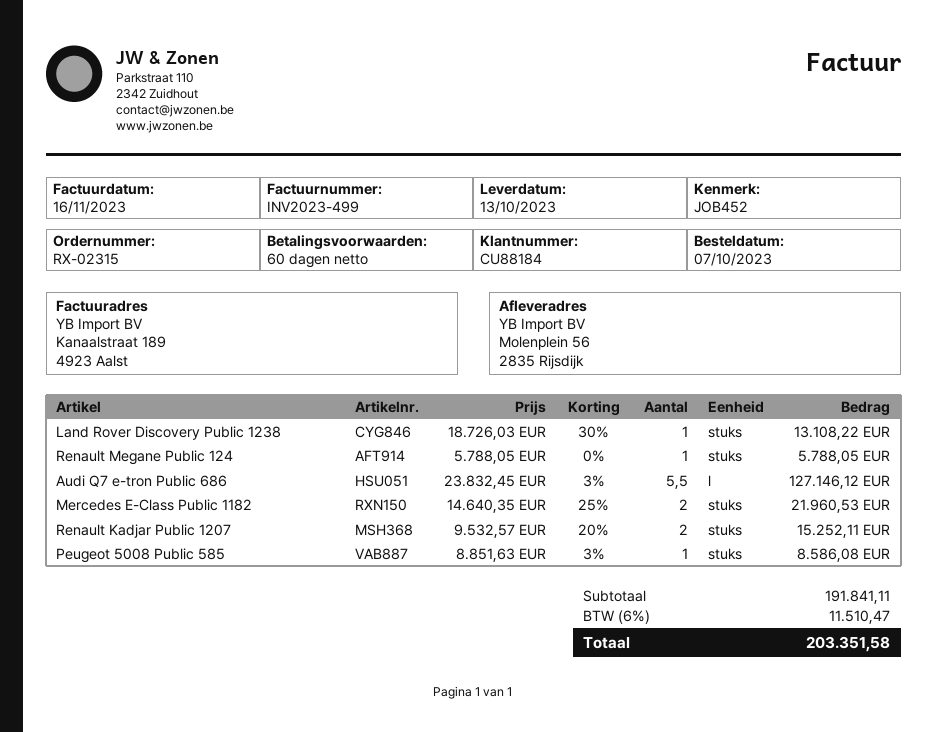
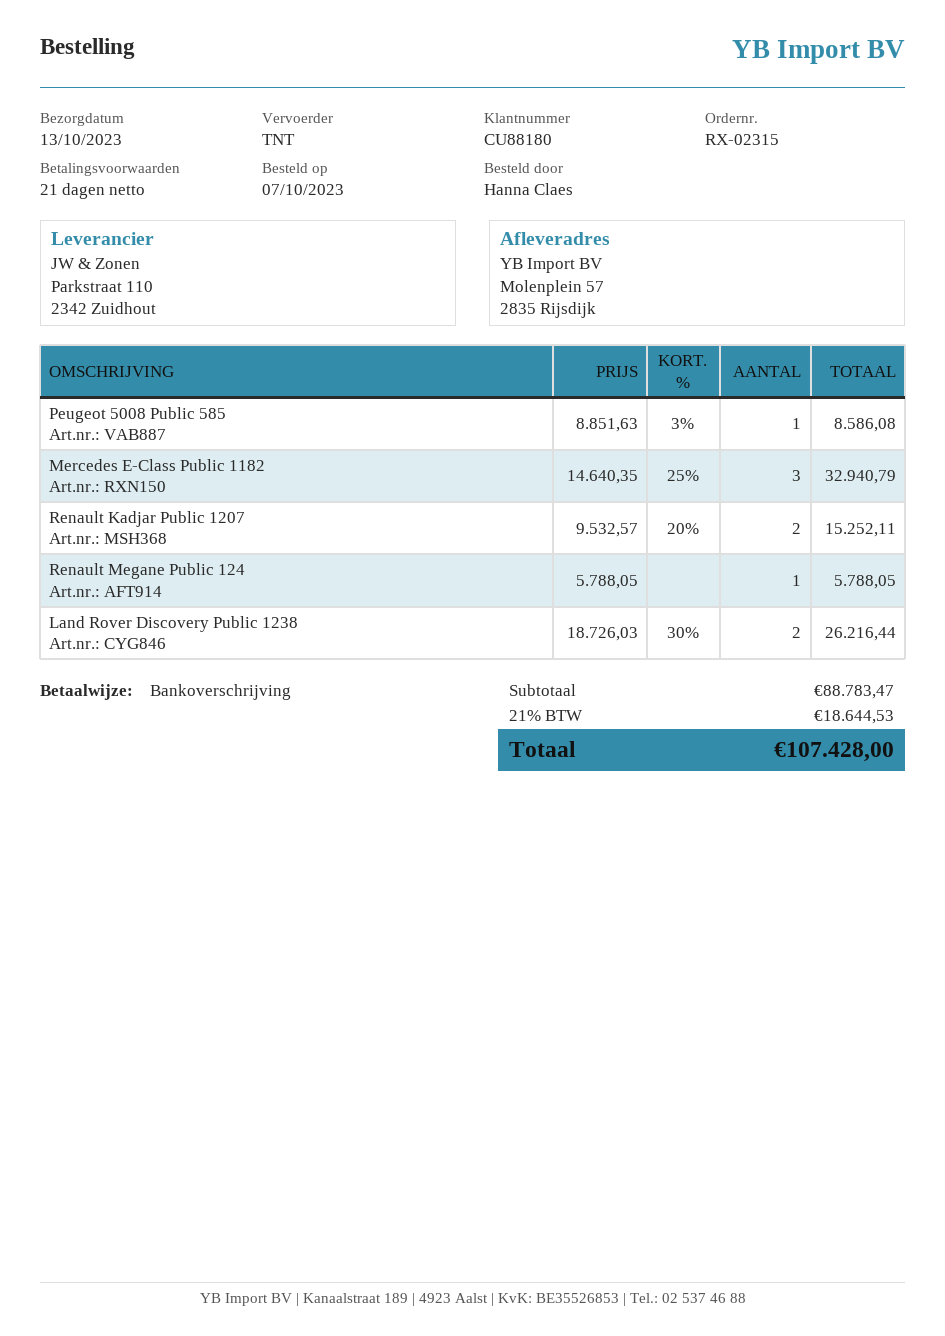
payment terms: 60 days -> 21 days
customer number: CU88184 -> CU88180
ship to: Molenplein 56, 2835 Rijsdijk -> Molenplein 57, 2835 Rijsdijk
Land Rover Discovery Public 1238: 1 x 18726.03 - 30% = 13108.22 -> 2 x 18726.03 - 30% = 26216.44
Audi Q7 e-tron Public 686: 5.5 x 23832.45 - 3% = 127146.12 -> none
Mercedes E-Class Public 1182: 2 x 14640.35 - 25% = 21960.53 -> 3 x 14640.35 - 25% = 32940.79
subtotal: 191841.11 -> 88783.47
tax: 6% = 11510.47 -> 21% = 18644.53
total: 203351.58 -> 107428.00

